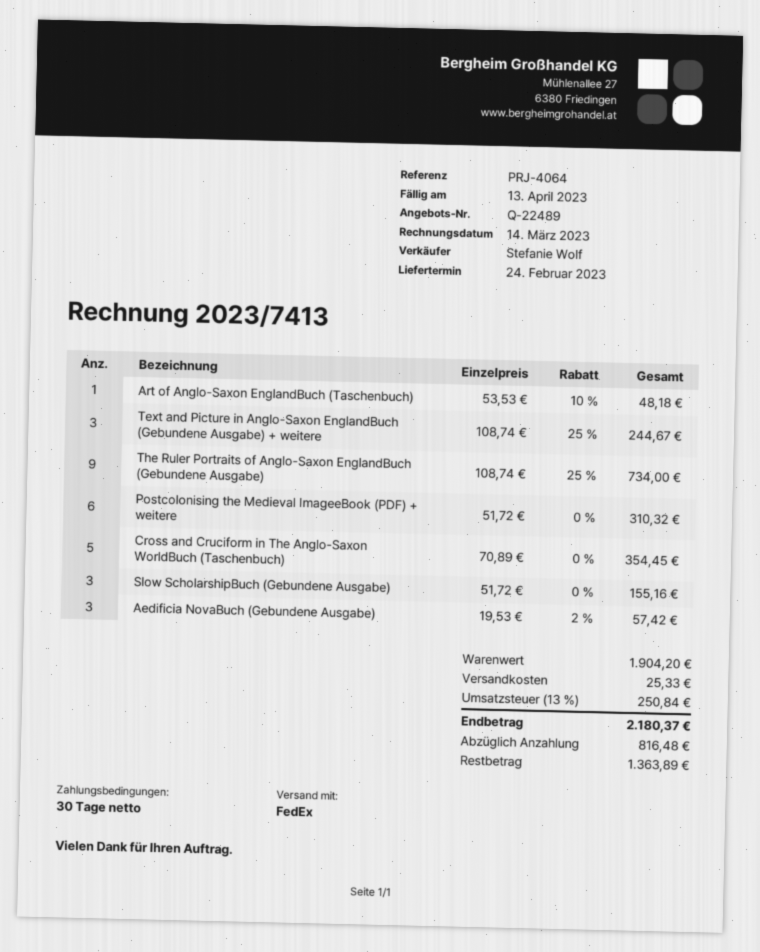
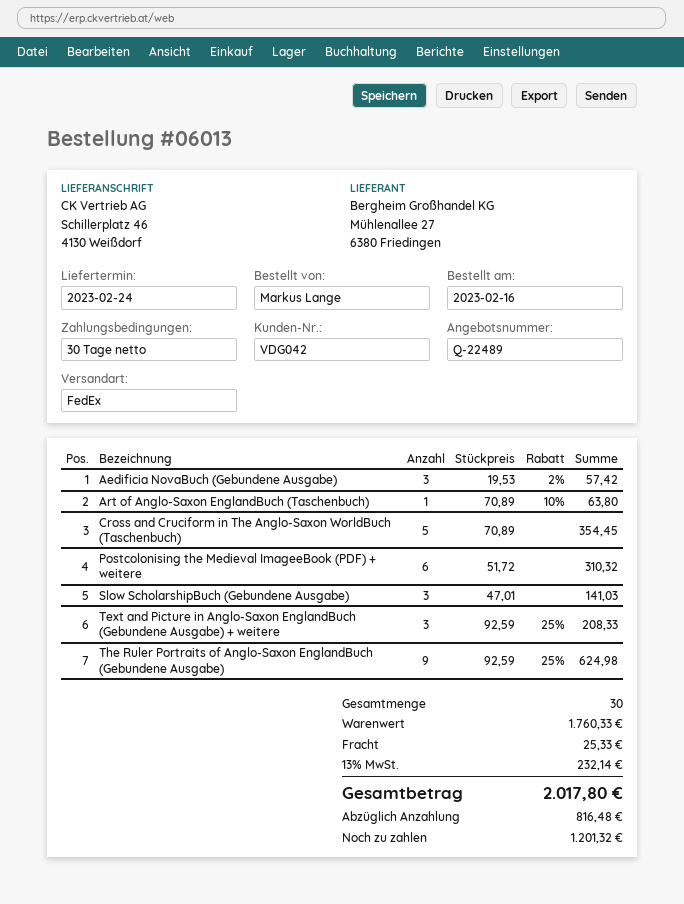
Art of Anglo-Saxon EnglandBuch (Taschenbuch): 1 x 53.53 - 10% = 48.18 -> 1 x 70.89 - 10% = 63.80
Text and Picture in Anglo-Saxon EnglandBuch (Gebundene Ausgabe) + weitere: 3 x 108.74 - 25% = 244.67 -> 3 x 92.59 - 25% = 208.33
The Ruler Portraits of Anglo-Saxon EnglandBuch (Gebundene Ausgabe): 9 x 108.74 - 25% = 734.00 -> 9 x 92.59 - 25% = 624.98
Slow ScholarshipBuch (Gebundene Ausgabe): 3 x 51.72 = 155.16 -> 3 x 47.01 = 141.03
subtotal: 1904.20 -> 1760.33
tax: 13% = 250.84 -> 13% = 232.14
total: 2180.37 -> 2017.80
balance: 1363.89 -> 1201.32

